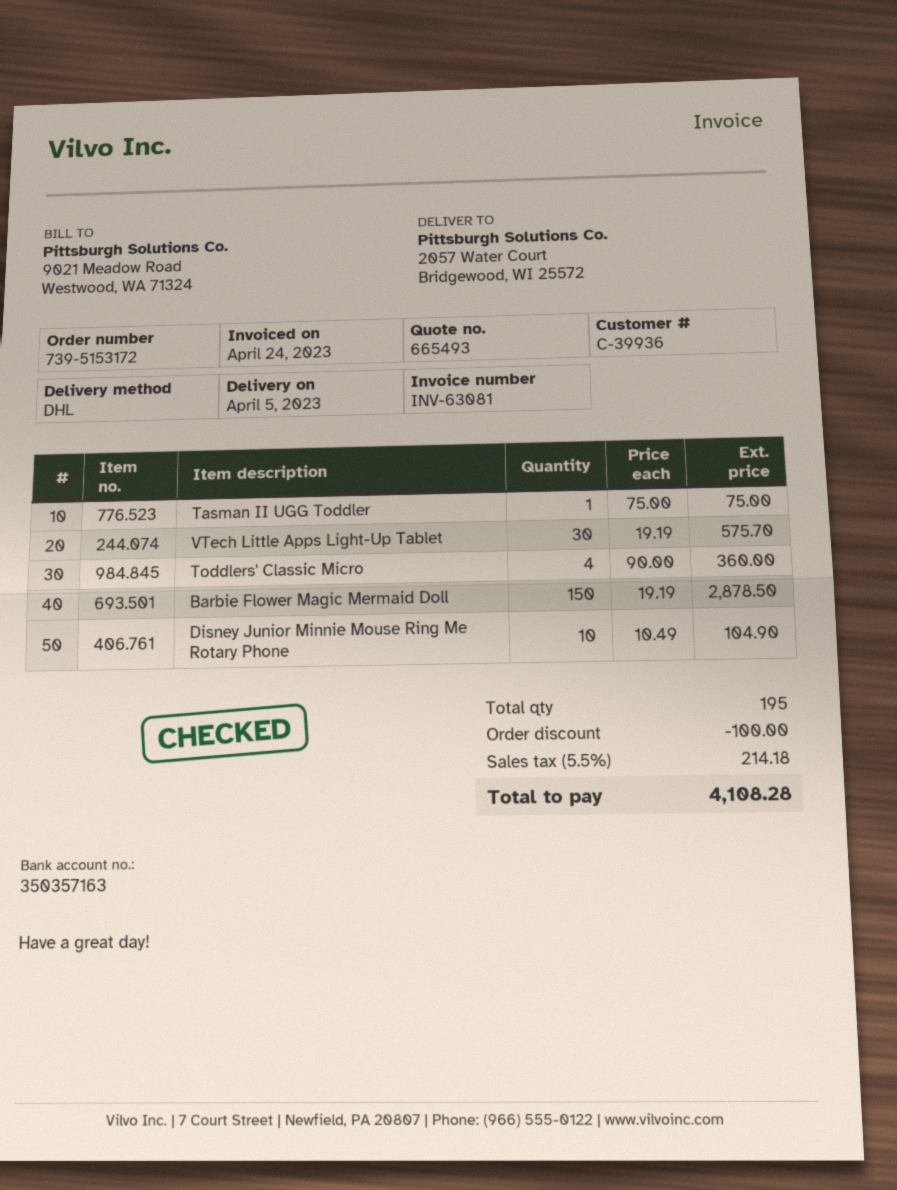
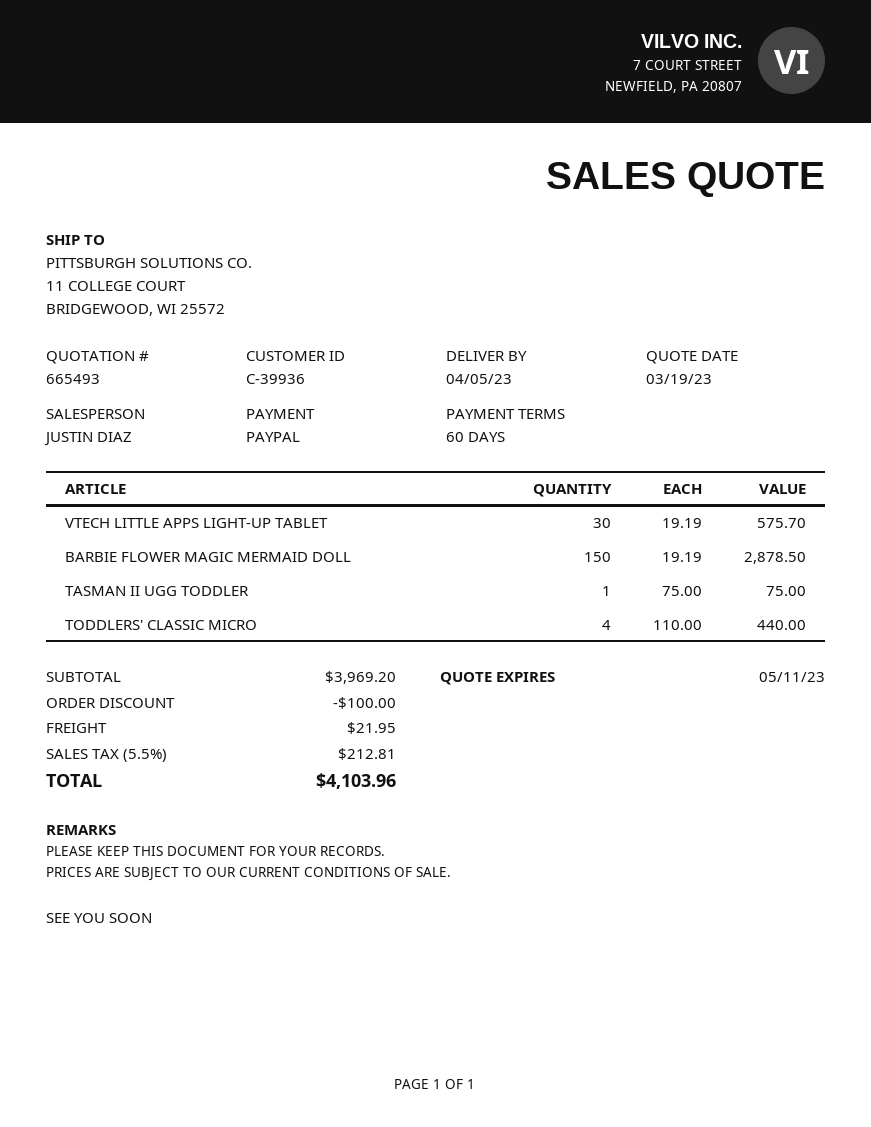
ship to: 2057 Water Court, Bridgewood, WI 25572 -> 11 COLLEGE COURT, BRIDGEWOOD, WI 25572
Toddlers' Classic Micro: 4 x 90.00 = 360.00 -> 4 x 110.00 = 440.00
Disney Junior Minnie Mouse Ring Me Rotary Phone: 10 x 10.49 = 104.90 -> none
shipping: none -> 21.95
tax: 5.5% = 214.18 -> 5.5% = 212.81
total: 4108.28 -> 4103.96

